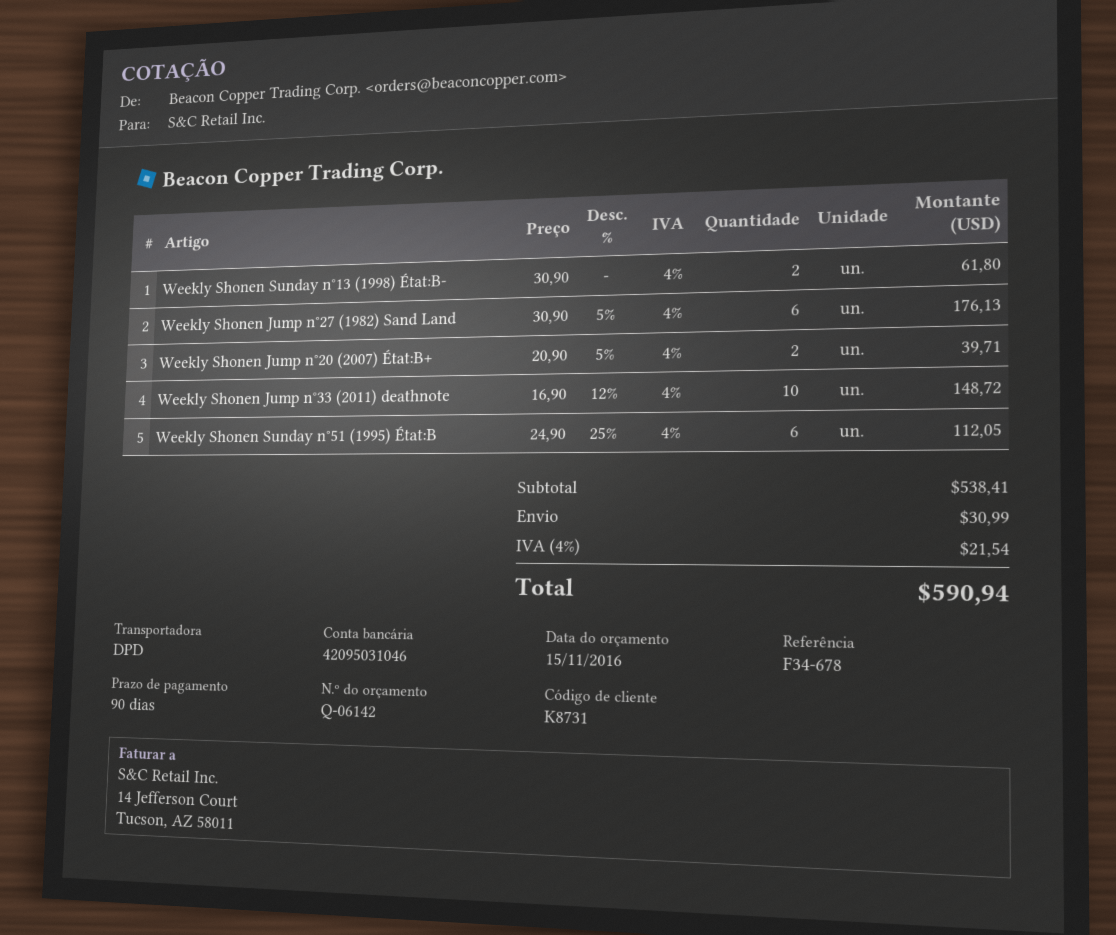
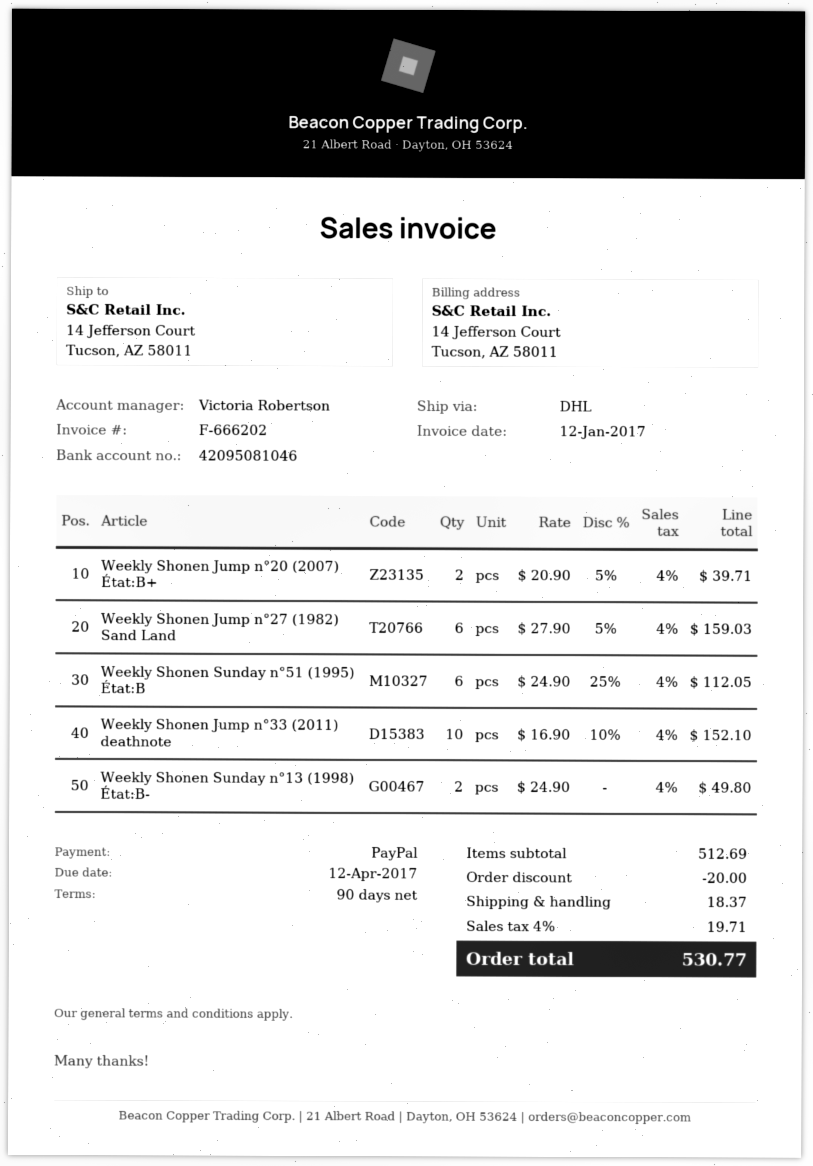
bank account: 42095031046 -> 42095081046
shipping method: DPD -> DHL
Weekly Shonen Sunday n°13 (1998) État:B-: 2 x 30.90 = 61.80 -> 2 x 24.90 = 49.80
Weekly Shonen Jump n°27 (1982) Sand Land: 6 x 30.90 - 5% = 176.13 -> 6 x 27.90 - 5% = 159.03
Weekly Shonen Jump n°33 (2011) deathnote: 10 x 16.90 - 12% = 148.72 -> 10 x 16.90 - 10% = 152.10
subtotal: 538.41 -> 512.69
discount: none -> 20.00
shipping: 30.99 -> 18.37
tax: 4% = 21.54 -> 4% = 19.71
total: 590.94 -> 530.77

